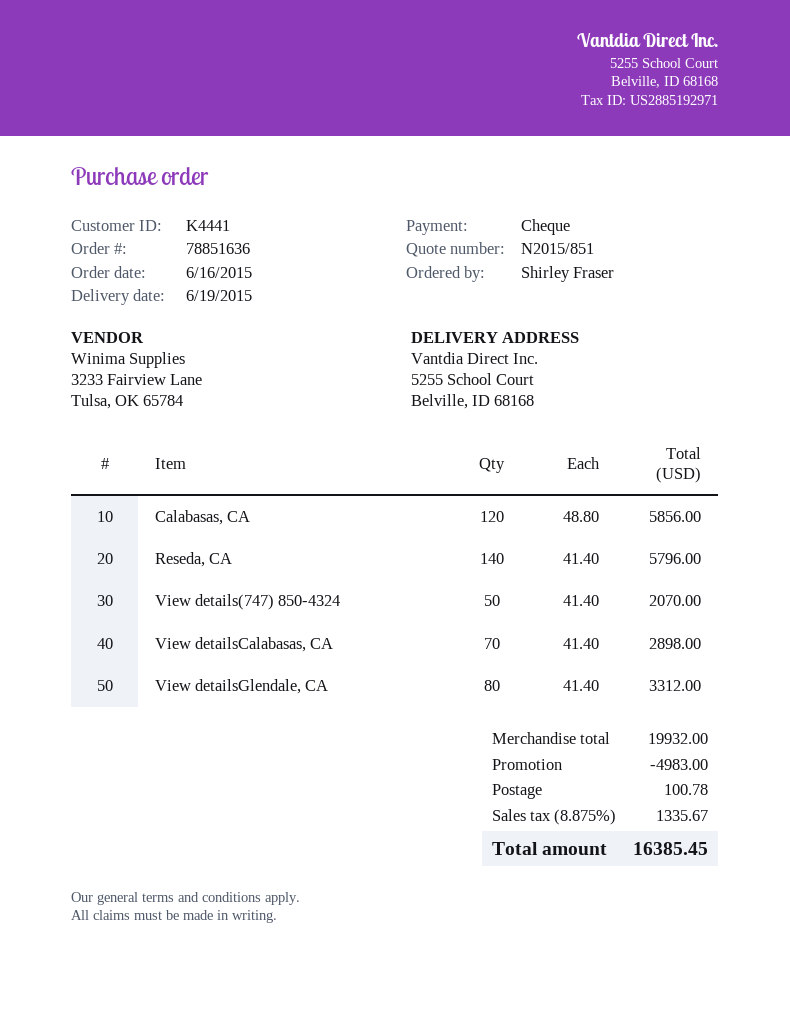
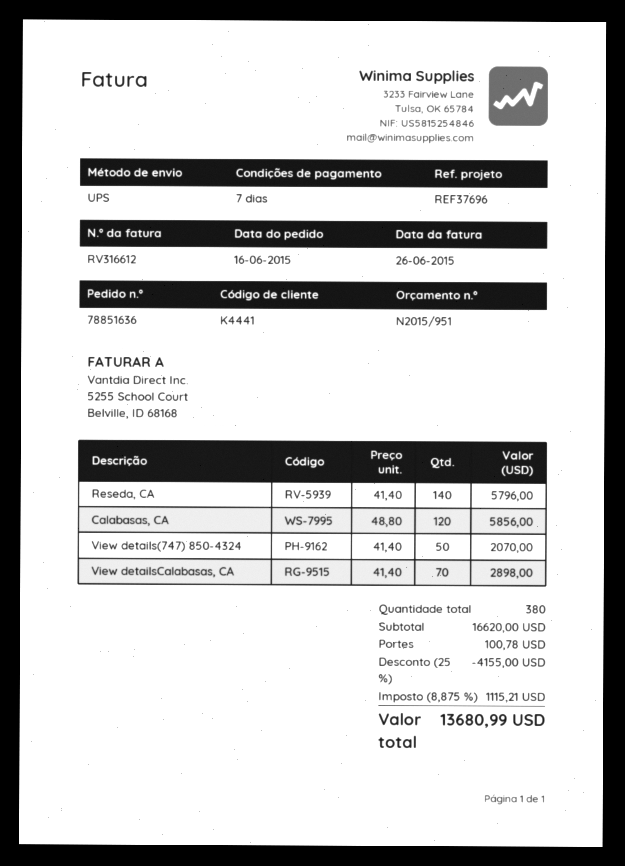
quote number: N2015/851 -> N2015/951
View detailsGlendale, CA: 80 x 41.40 = 3312.00 -> none
subtotal: 19932.00 -> 16620.00
discount: 4983.00 -> 4155.00
tax: 8.875% = 1335.67 -> 8.875% = 1115.21
total: 16385.45 -> 13680.99

